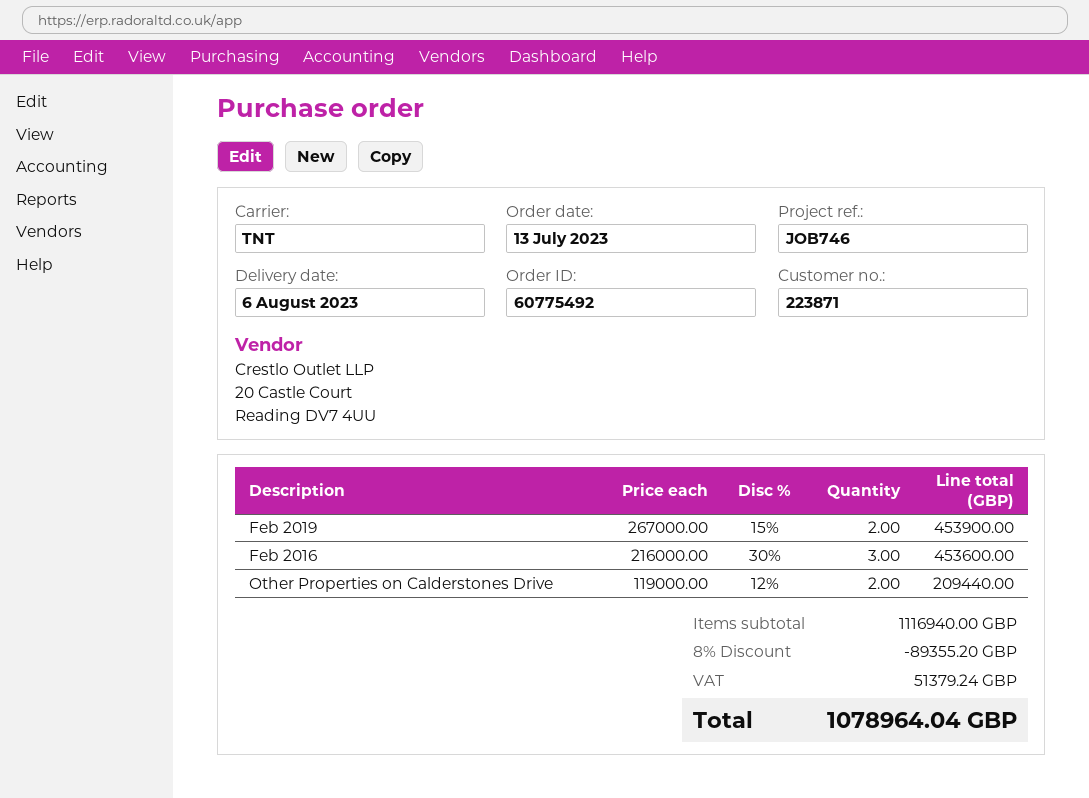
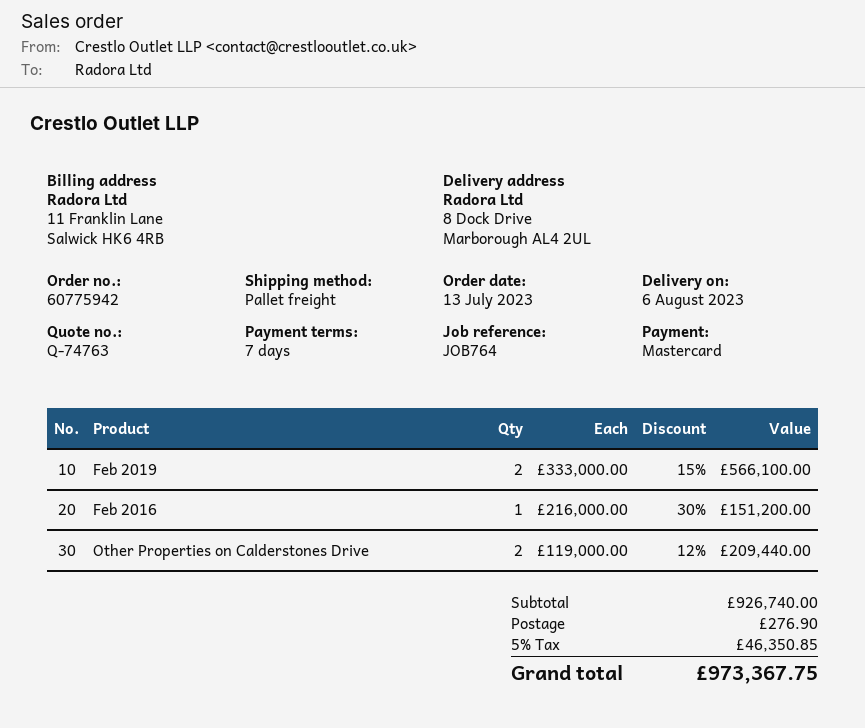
order number: 60775492 -> 60775942
reference: JOB746 -> JOB764
shipping method: TNT -> pallet freight
Feb 2019: 2 x 267000.00 - 15% = 453900.00 -> 2 x 333000.00 - 15% = 566100.00
Feb 2016: 3 x 216000.00 - 30% = 453600.00 -> 1 x 216000.00 - 30% = 151200.00
subtotal: 1116940.00 -> 926740.00
discount: 8% = 89355.20 -> none
shipping: none -> 276.90
tax: 51379.24 -> 46350.85
total: 1078964.04 -> 973367.75

